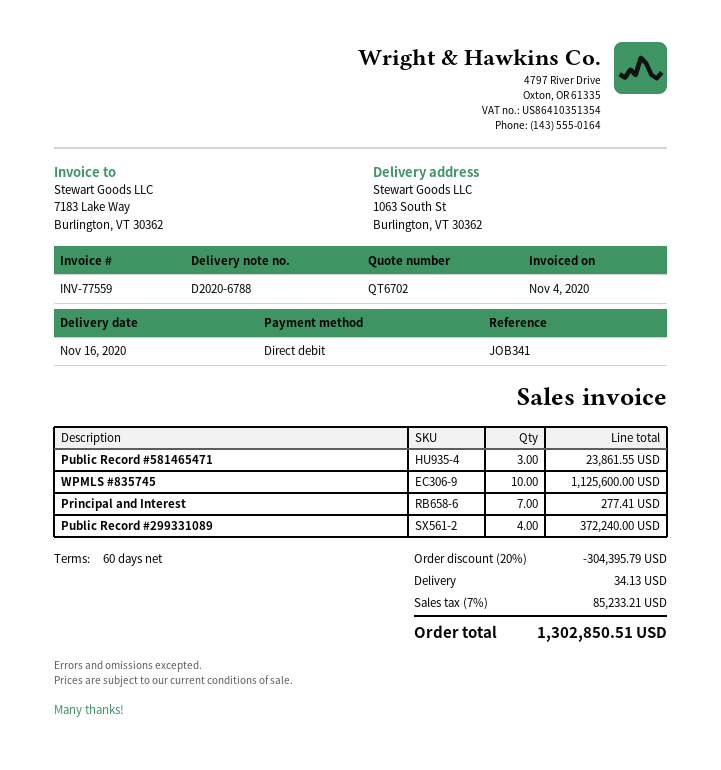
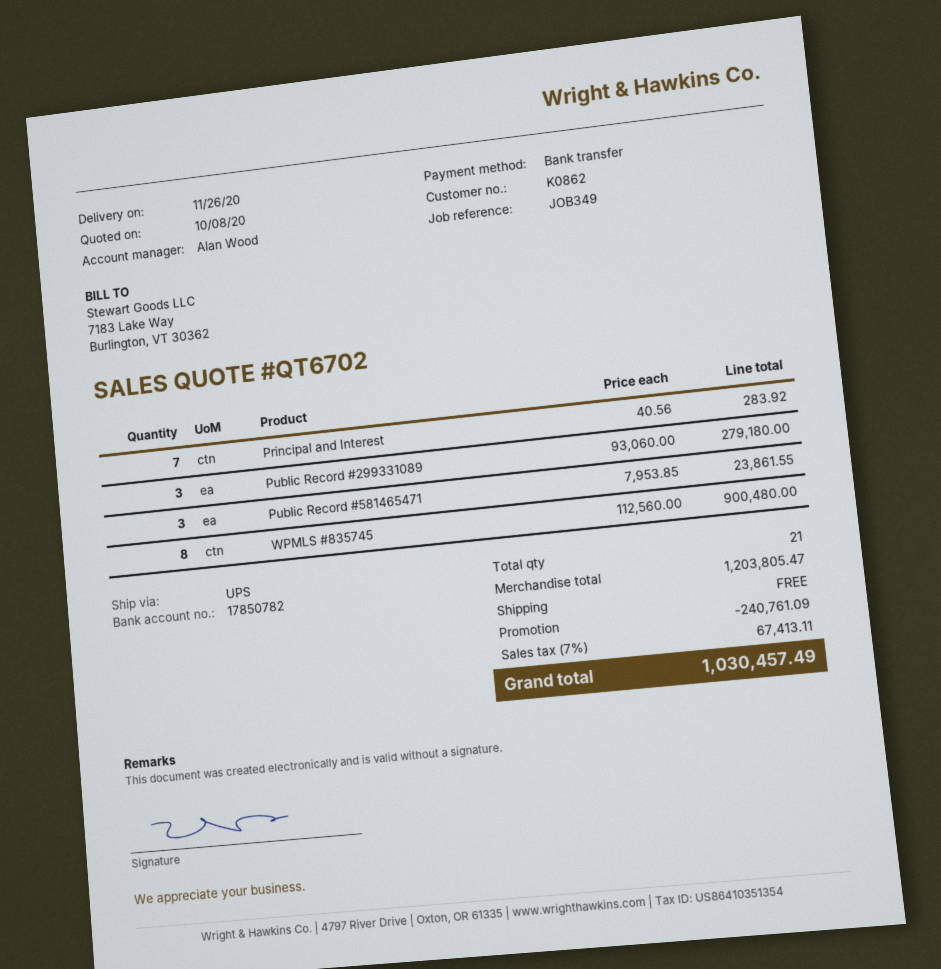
delivery date: 2020-11-16 -> 2020-11-26
reference: JOB341 -> JOB349
payment method: direct debit -> bank transfer
WPMLS #835745: 10 for 1125600.00 -> 8 for 900480.00
Principal and Interest: 7 for 277.41 -> 7 for 283.92
Public Record #299331089: 4 for 372240.00 -> 3 for 279180.00
discount: 304395.79 -> 240761.09
shipping: 34.13 -> 0.00
tax: 7% = 85233.21 -> 7% = 67413.11
total: 1302850.51 -> 1030457.49

